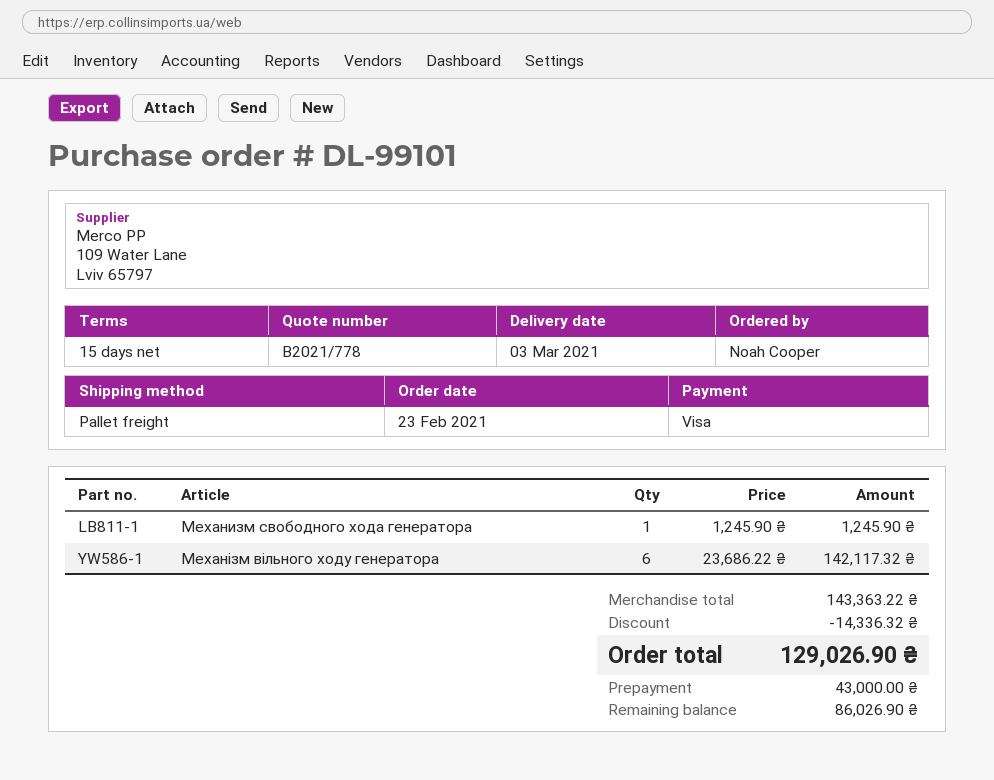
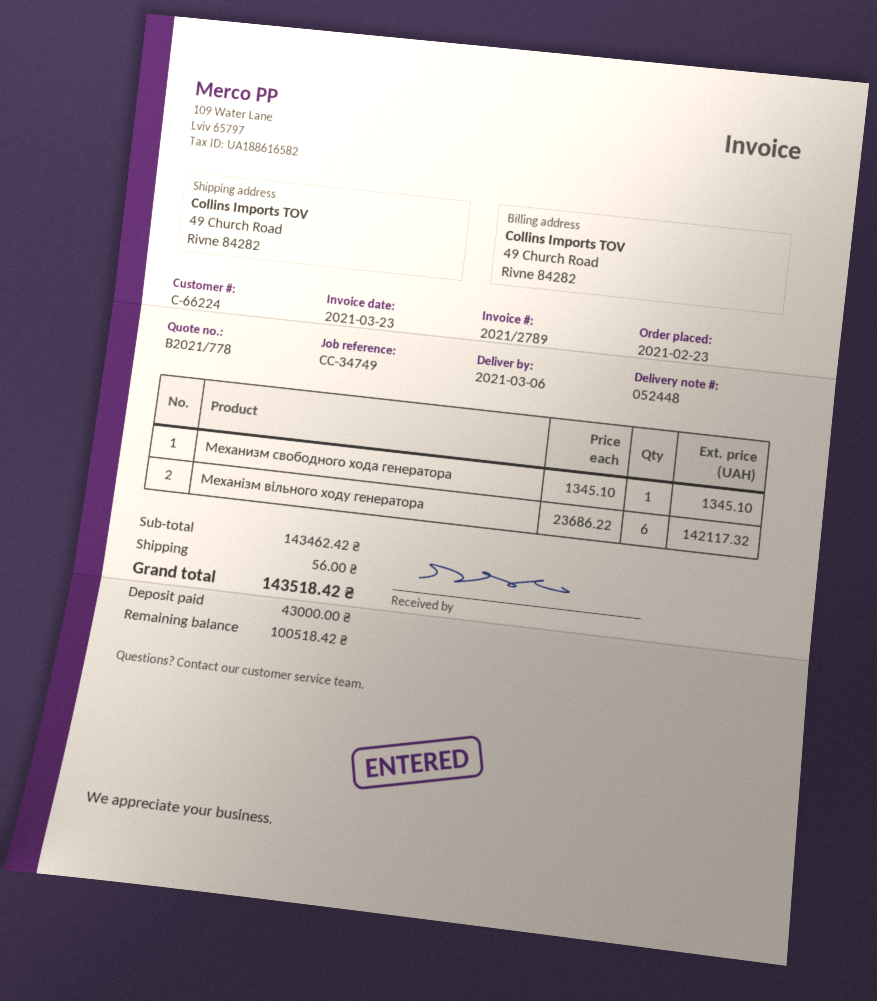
delivery date: 2021-03-03 -> 2021-03-06
Механизм свободного хода генератора: 1 x 1245.90 = 1245.90 -> 1 x 1345.10 = 1345.10
subtotal: 143363.22 -> 143462.42
discount: 14336.32 -> none
shipping: none -> 56.00
total: 129026.90 -> 143518.42
balance: 86026.90 -> 100518.42

